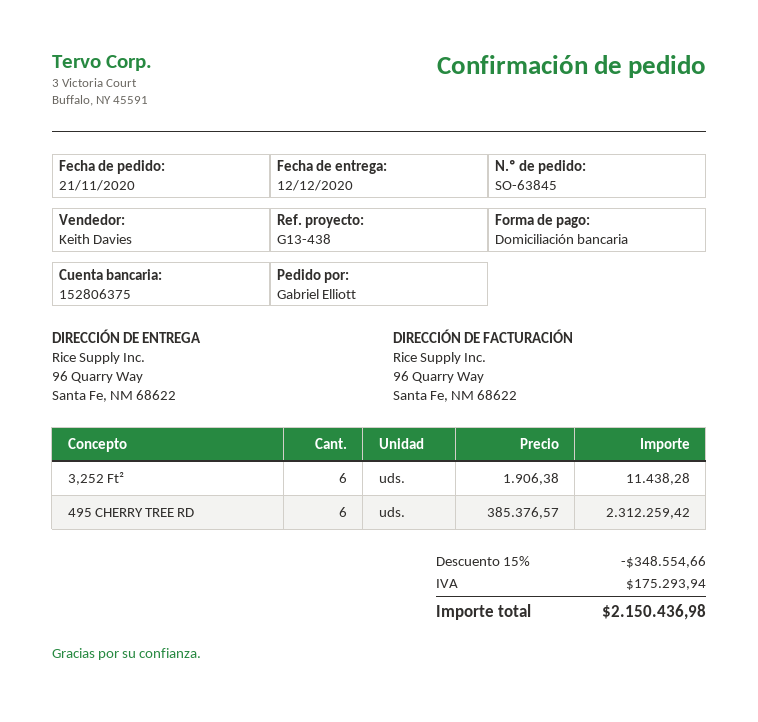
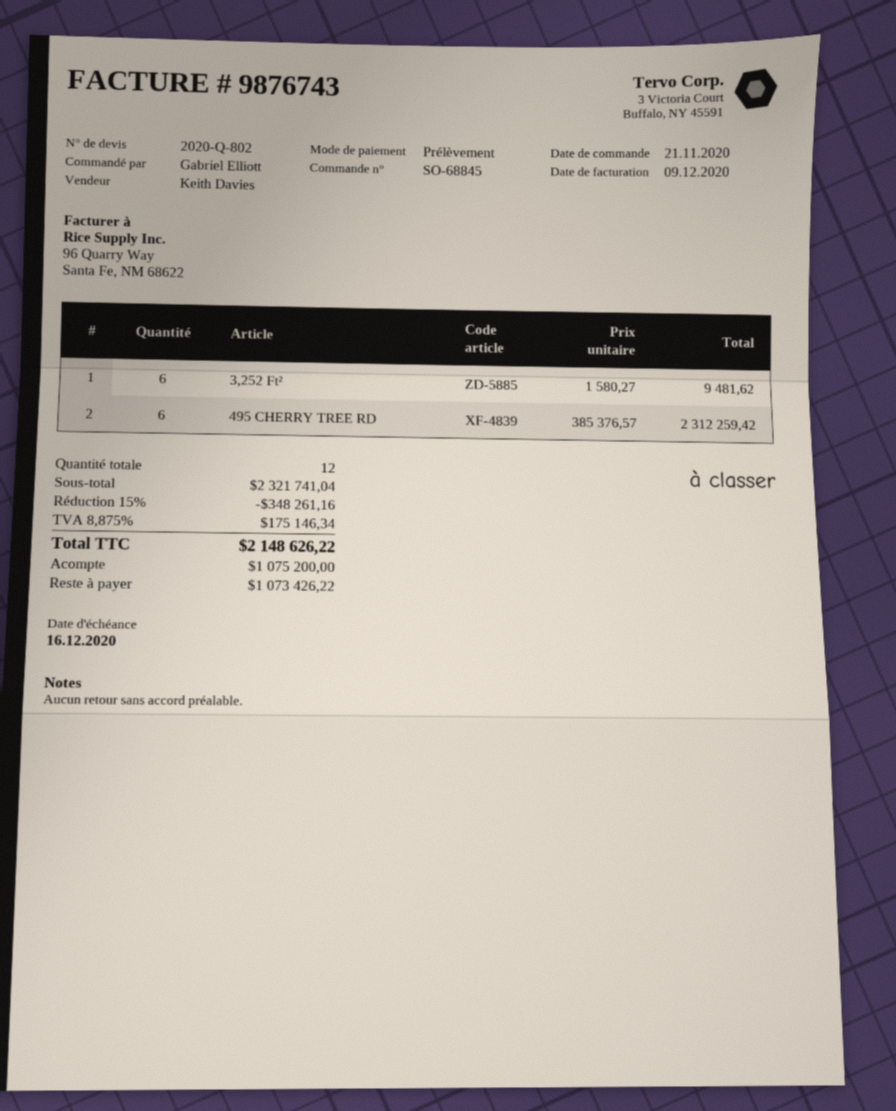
order number: SO-63845 -> SO-68845
3,252 Ft²: 6 x 1906.38 = 11438.28 -> 6 x 1580.27 = 9481.62
discount: 15% = 348554.66 -> 15% = 348261.16
tax: 175293.94 -> 175146.34
total: 2150436.98 -> 2148626.22

